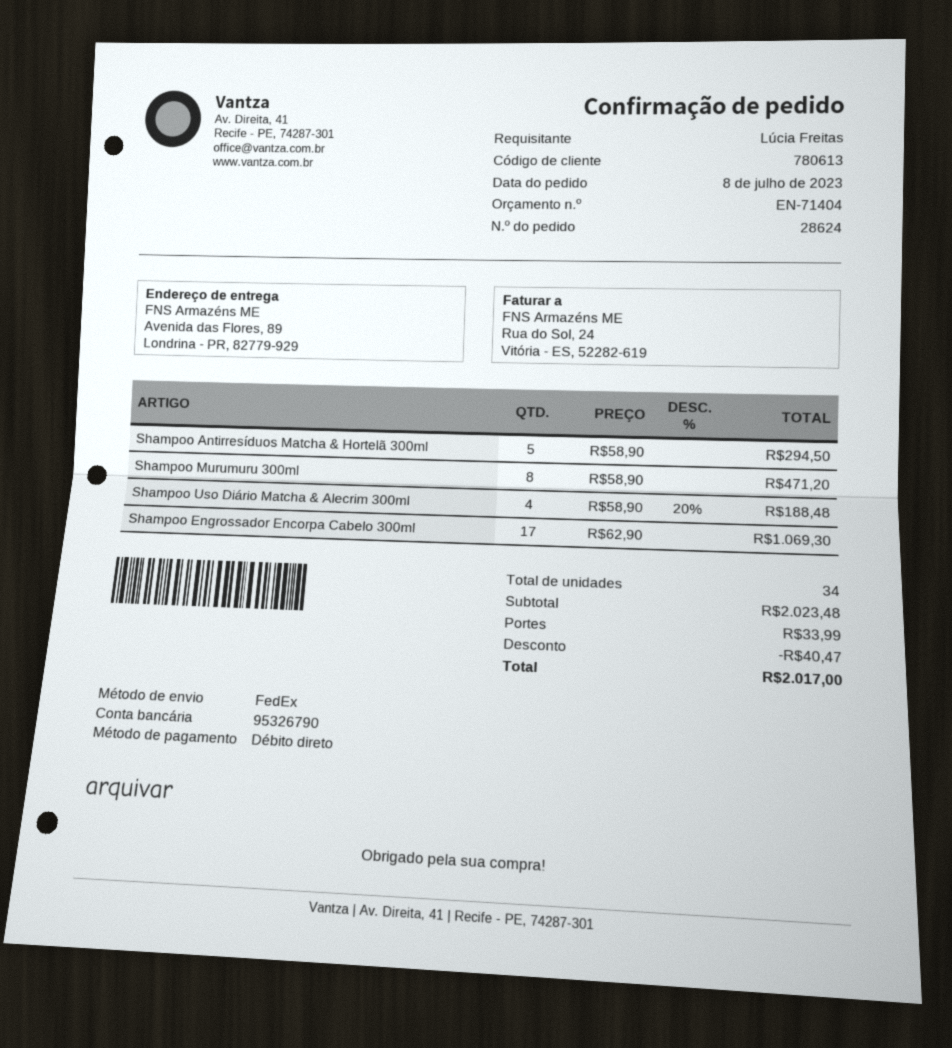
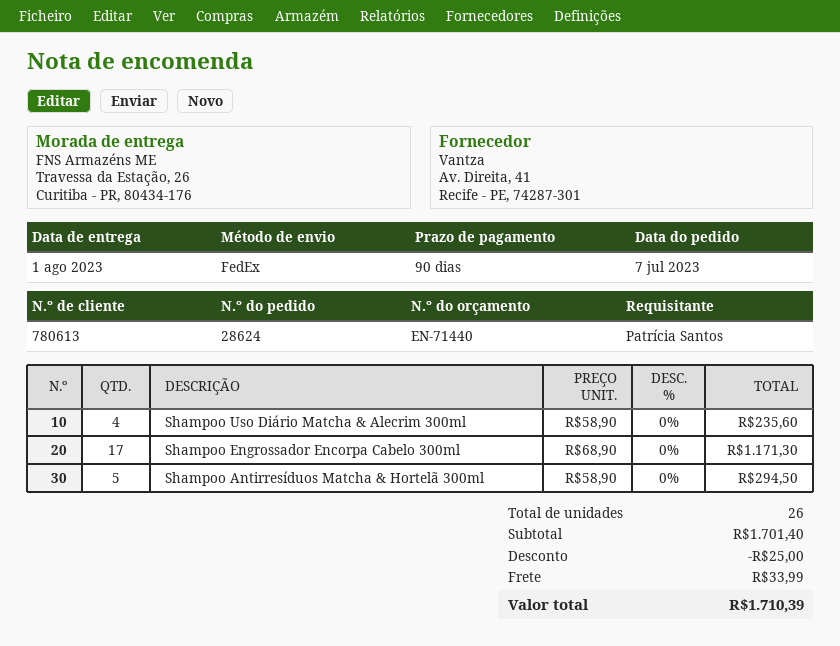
quote number: EN-71404 -> EN-71440
order date: 2023-07-08 -> 2023-07-07
ordered by: Lúcia Freitas -> Patrícia Santos
ship to: Avenida das Flores, 89, Londrina - PR, 82779-929 -> Travessa da Estação, 26, Curitiba - PR, 80434-176
Shampoo Murumuru 300ml: 8 x 58.90 = 471.20 -> none
Shampoo Uso Diário Matcha & Alecrim 300ml: 4 x 58.90 - 20% = 188.48 -> 4 x 58.90 = 235.60
Shampoo Engrossador Encorpa Cabelo 300ml: 17 x 62.90 = 1069.30 -> 17 x 68.90 = 1171.30
total quantity: 34 -> 26
subtotal: 2023.48 -> 1701.40
discount: 40.47 -> 25.00
total: 2017.00 -> 1710.39

